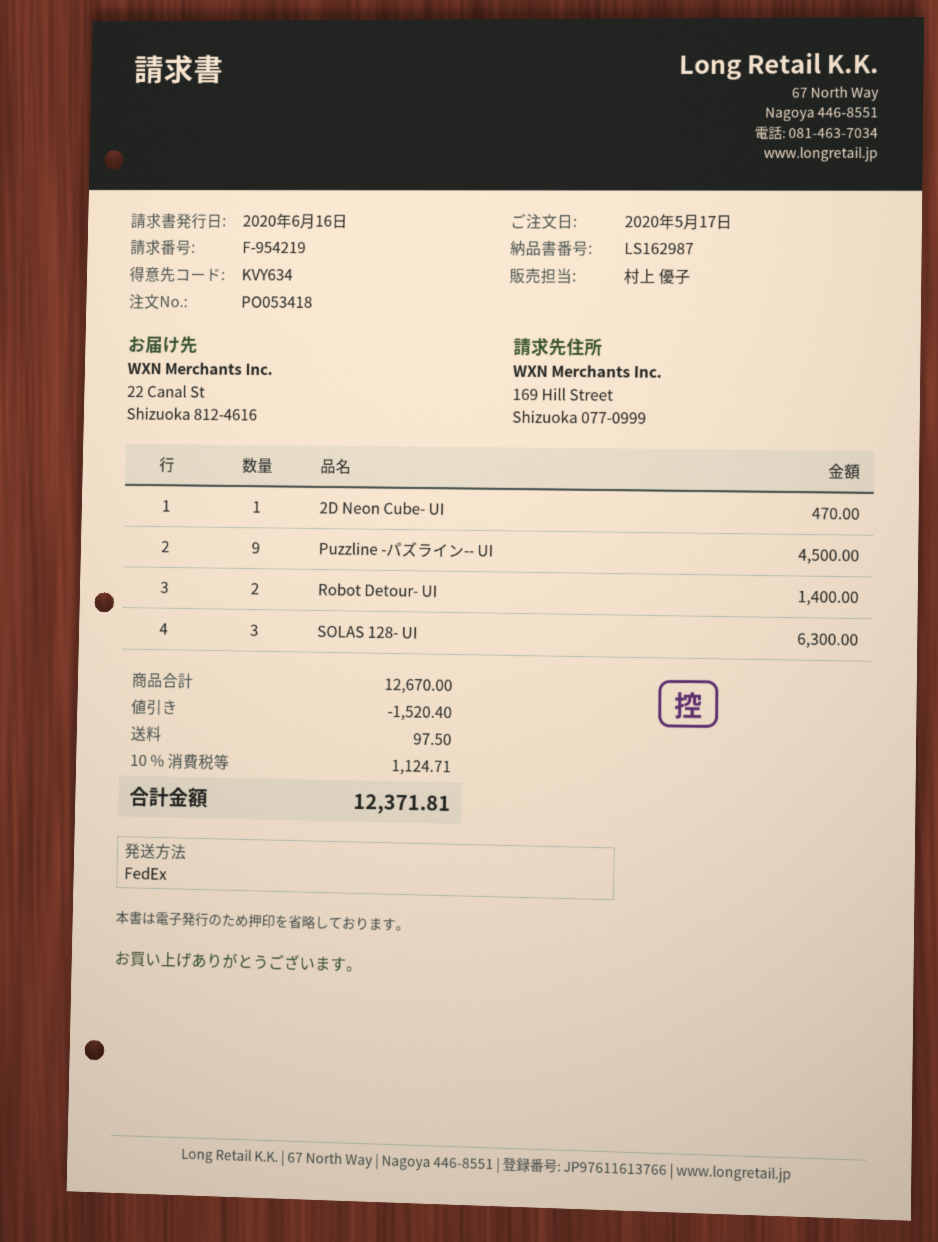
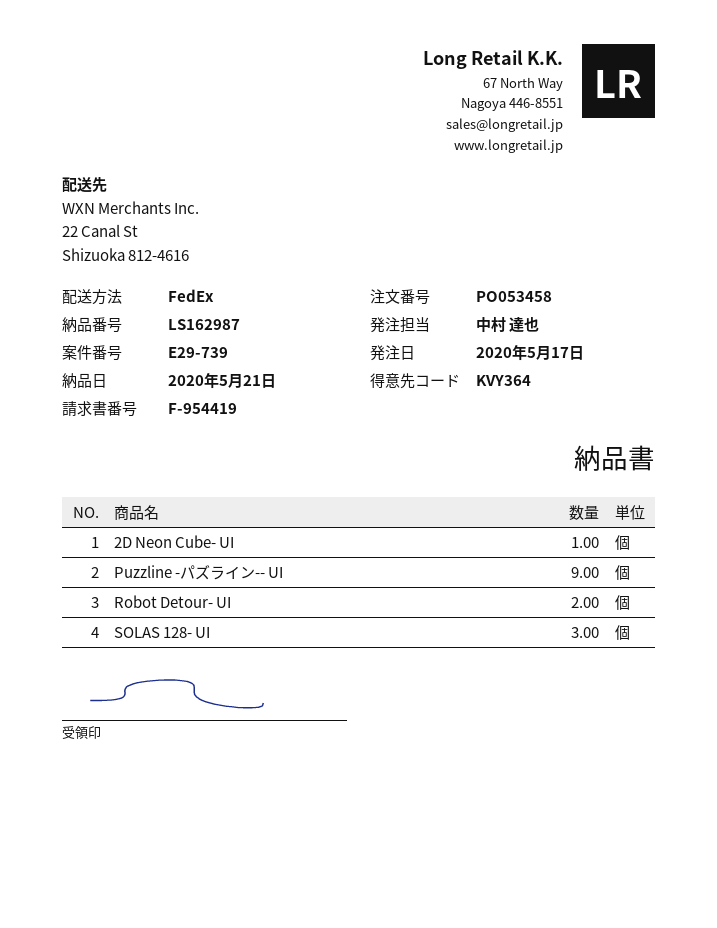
order number: PO053418 -> PO053458
invoice number: F-954219 -> F-954419
customer number: KVY634 -> KVY364

